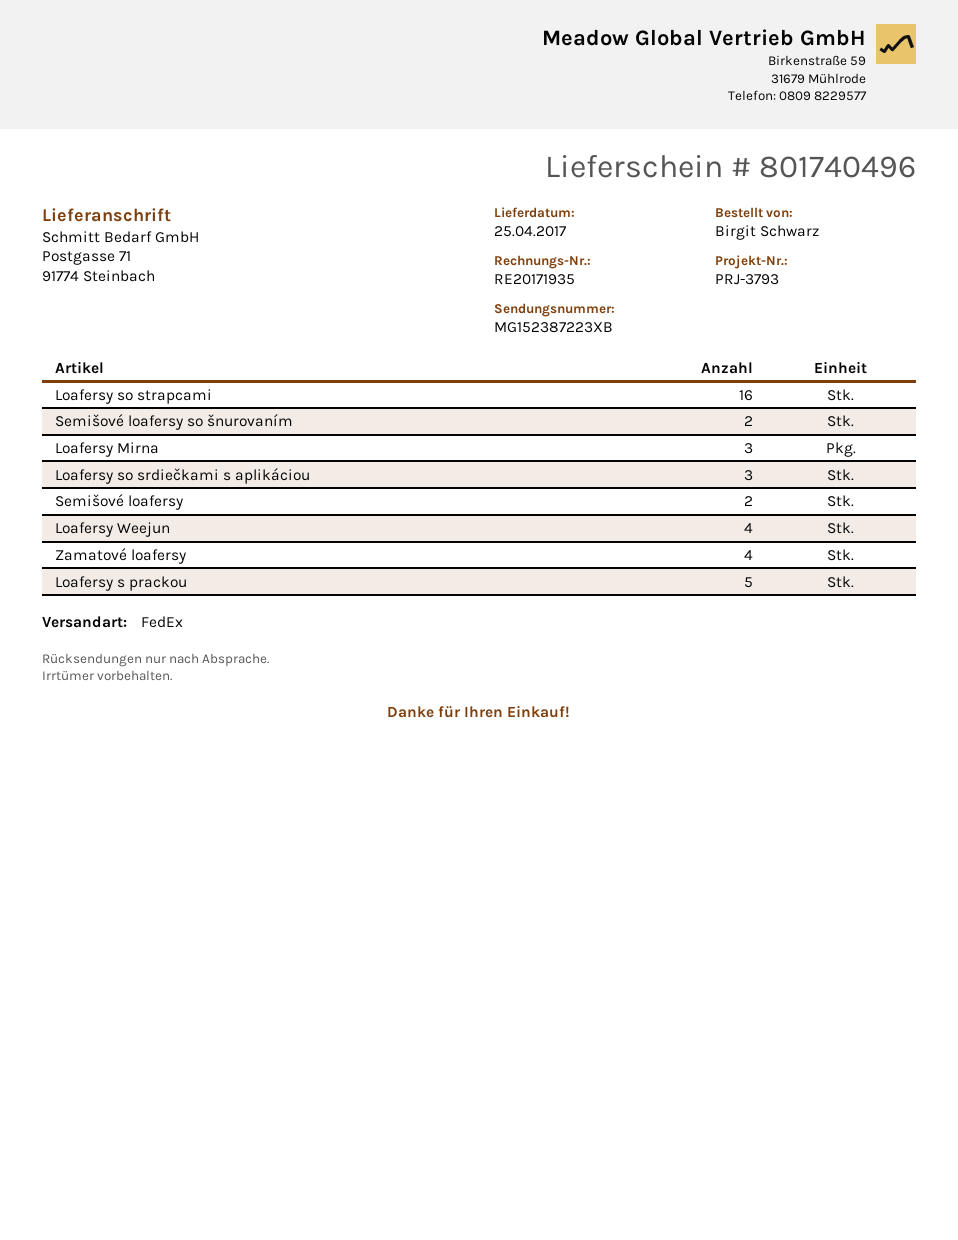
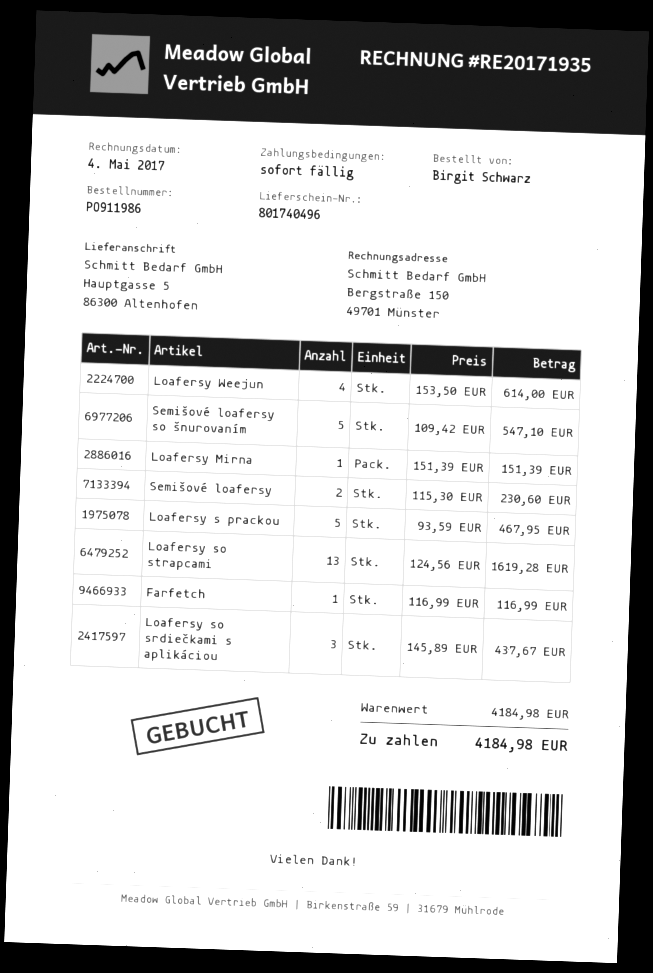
ship to: Postgasse 71, 91774 Steinbach -> Hauptgasse 5, 86300 Altenhofen
Loafersy so strapcami: 16 -> 13
Semišové loafersy so šnurovaním: 2 -> 5
Loafersy Mirna: 3 -> 1
Zamatové loafersy: 4 -> none
Farfetch: none -> 1

